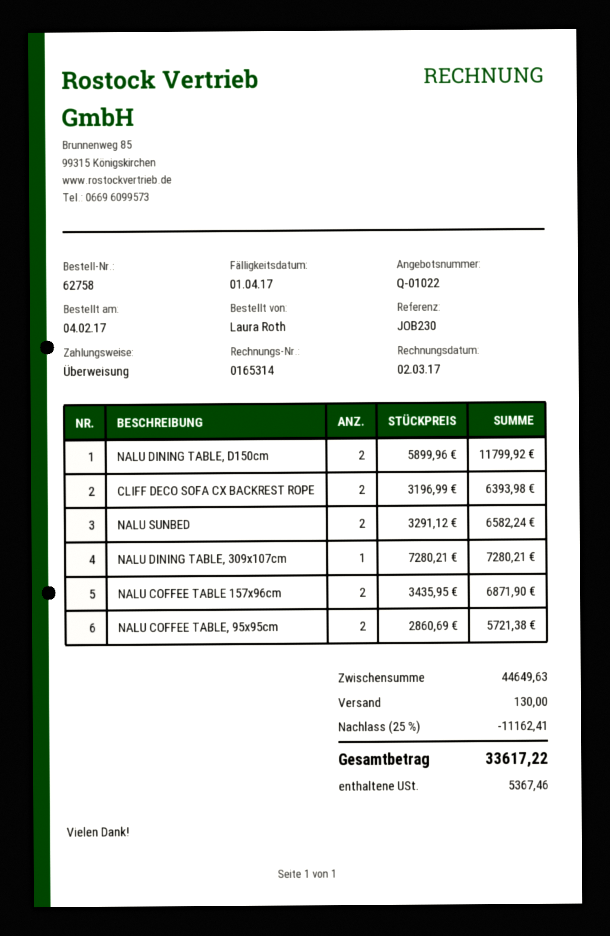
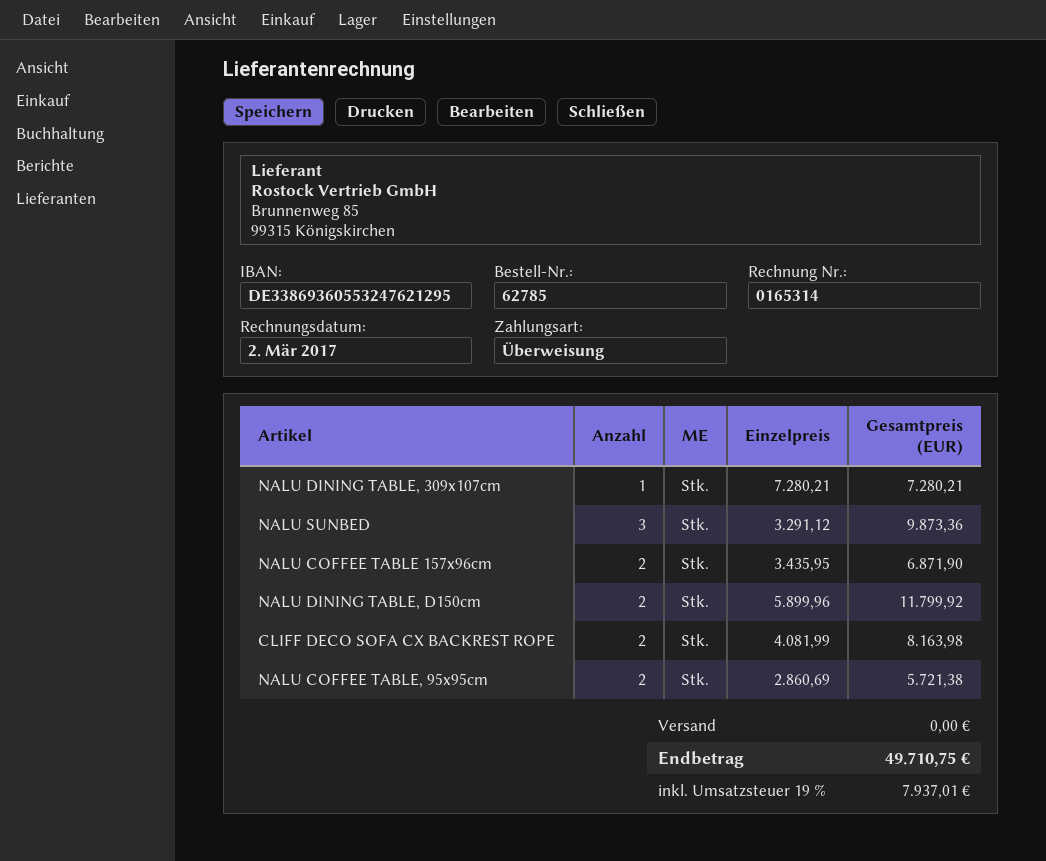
order number: 62758 -> 62785
CLIFF DECO SOFA CX BACKREST ROPE: 2 x 3196.99 = 6393.98 -> 2 x 4081.99 = 8163.98
NALU SUNBED: 2 x 3291.12 = 6582.24 -> 3 x 3291.12 = 9873.36
discount: 25% = 11162.41 -> none
shipping: 130.00 -> 0.00
tax: 5367.46 -> 7937.01
total: 33617.22 -> 49710.75

